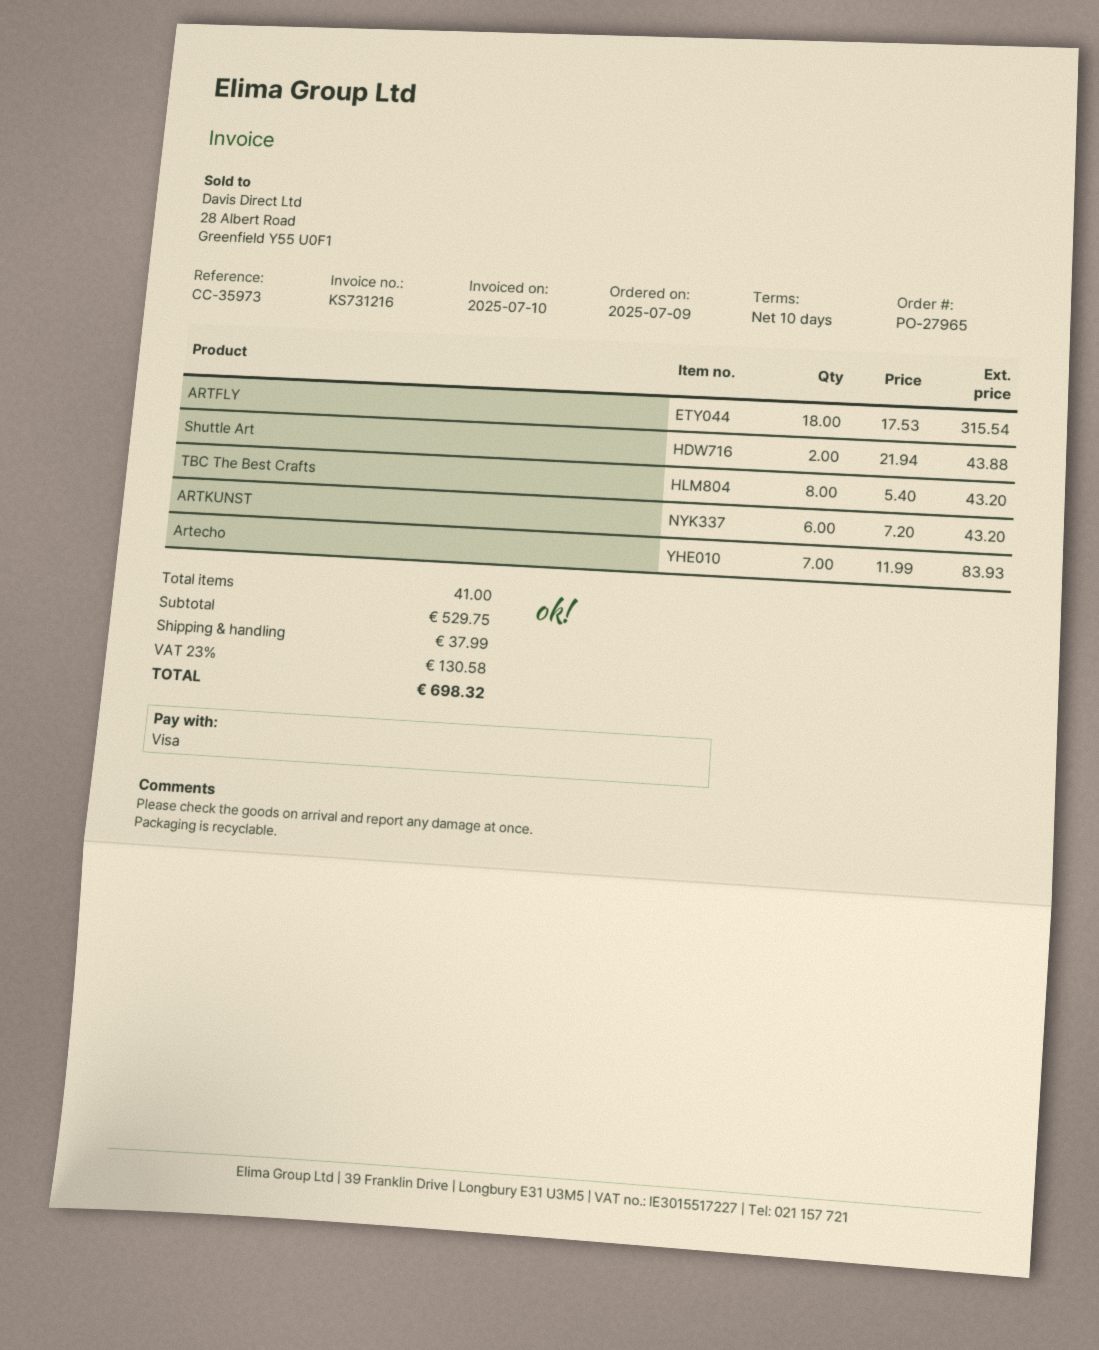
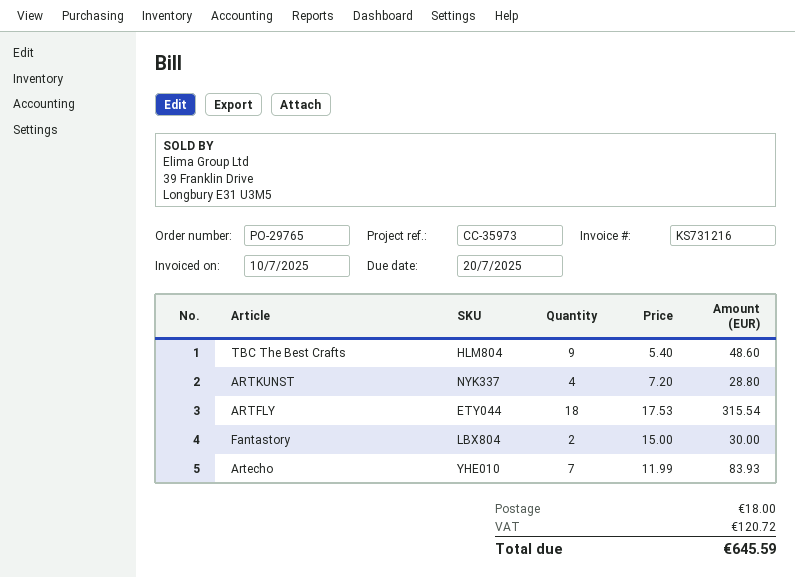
order number: PO-27965 -> PO-29765
Shuttle Art: 2 x 21.94 = 43.88 -> none
TBC The Best Crafts: 8 x 5.40 = 43.20 -> 9 x 5.40 = 48.60
ARTKUNST: 6 x 7.20 = 43.20 -> 4 x 7.20 = 28.80
Fantastory: none -> 2 x 15.00 = 30.00
shipping: 37.99 -> 18.00
tax: 130.58 -> 120.72
total: 698.32 -> 645.59

